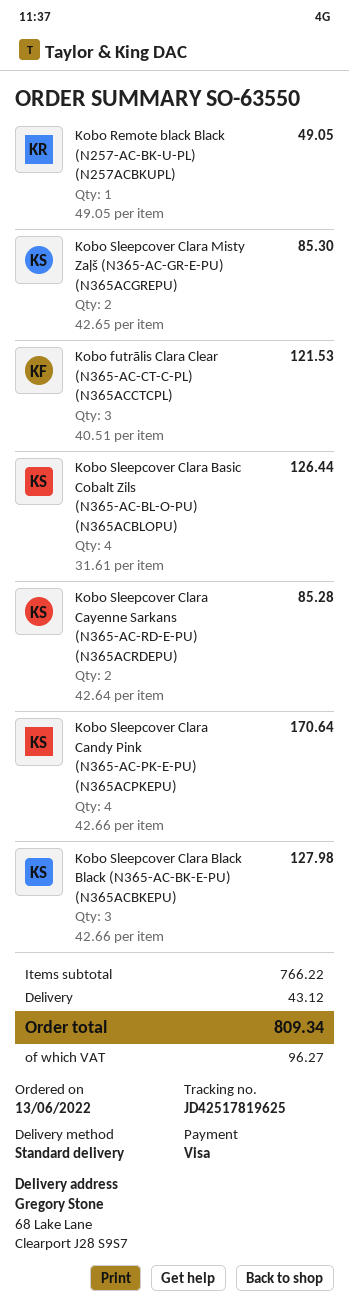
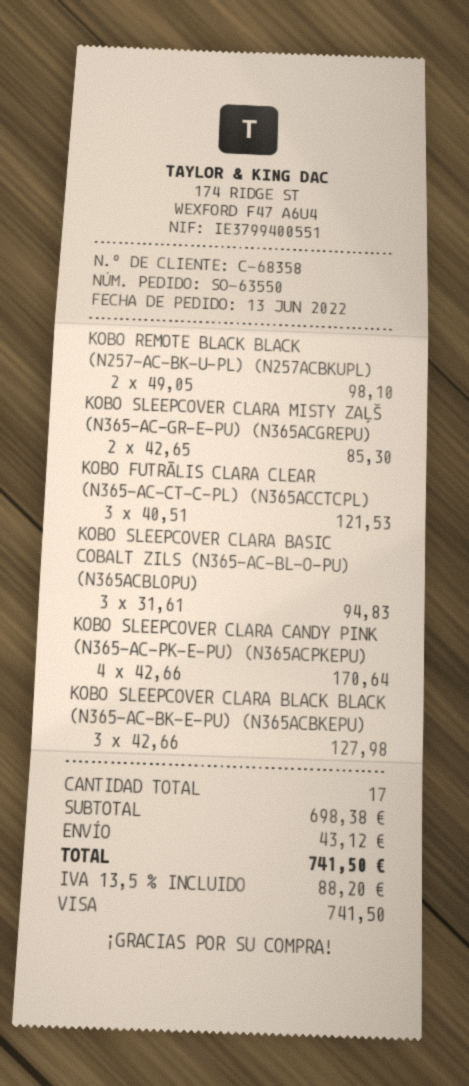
Kobo Remote black Black (N257-AC-BK-U-PL) (N257ACBKUPL): 1 x 49.05 = 49.05 -> 2 x 49.05 = 98.10
Kobo Sleepcover Clara Basic Cobalt Zils (N365-AC-BL-O-PU) (N365ACBLOPU): 4 x 31.61 = 126.44 -> 3 x 31.61 = 94.83
Kobo Sleepcover Clara Cayenne Sarkans (N365-AC-RD-E-PU) (N365ACRDEPU): 2 x 42.64 = 85.28 -> none
subtotal: 766.22 -> 698.38
tax: 96.27 -> 88.20
total: 809.34 -> 741.50

